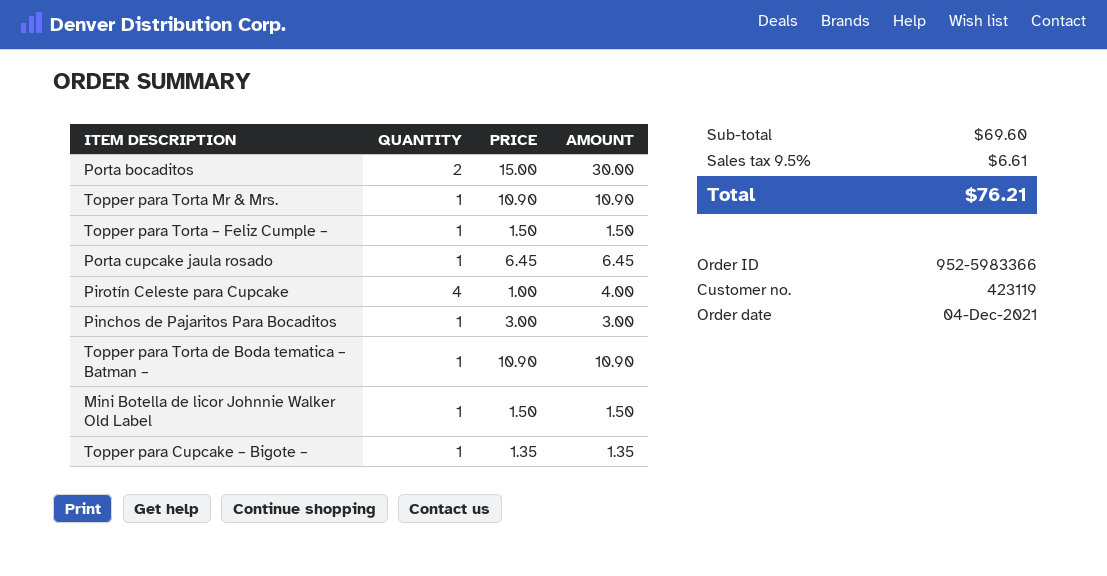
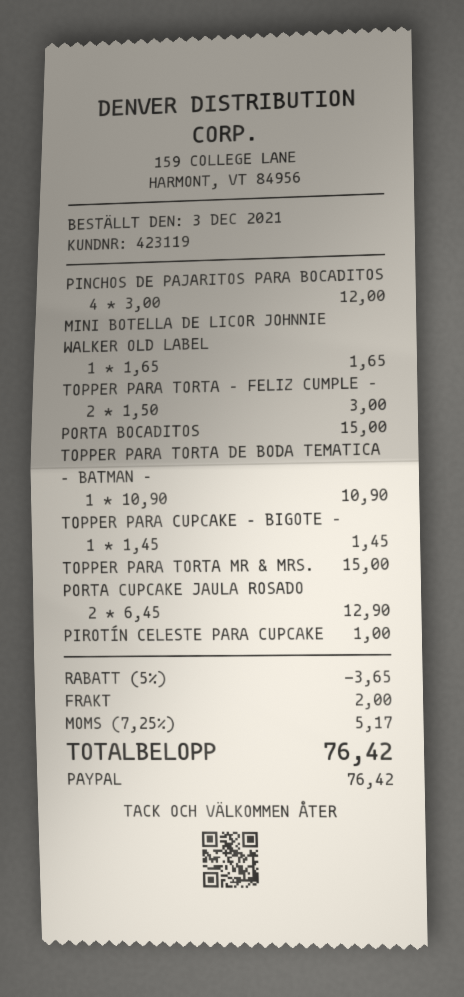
order date: 2021-12-04 -> 2021-12-03
Porta bocaditos: 2 x 15.00 = 30.00 -> 1 x 15.00 = 15.00
Topper para Torta Mr & Mrs.: 1 x 10.90 = 10.90 -> 1 x 15.00 = 15.00
Topper para Torta – Feliz Cumple –: 1 x 1.50 = 1.50 -> 2 x 1.50 = 3.00
Porta cupcake jaula rosado: 1 x 6.45 = 6.45 -> 2 x 6.45 = 12.90
Pirotín Celeste para Cupcake: 4 x 1.00 = 4.00 -> 1 x 1.00 = 1.00
Pinchos de Pajaritos Para Bocaditos: 1 x 3.00 = 3.00 -> 4 x 3.00 = 12.00
Mini Botella de licor Johnnie Walker Old Label: 1 x 1.50 = 1.50 -> 1 x 1.65 = 1.65
Topper para Cupcake – Bigote –: 1 x 1.35 = 1.35 -> 1 x 1.45 = 1.45
discount: none -> 5% = 3.65
shipping: none -> 2.00
tax: 9.5% = 6.61 -> 7.25% = 5.17
total: 76.21 -> 76.42

